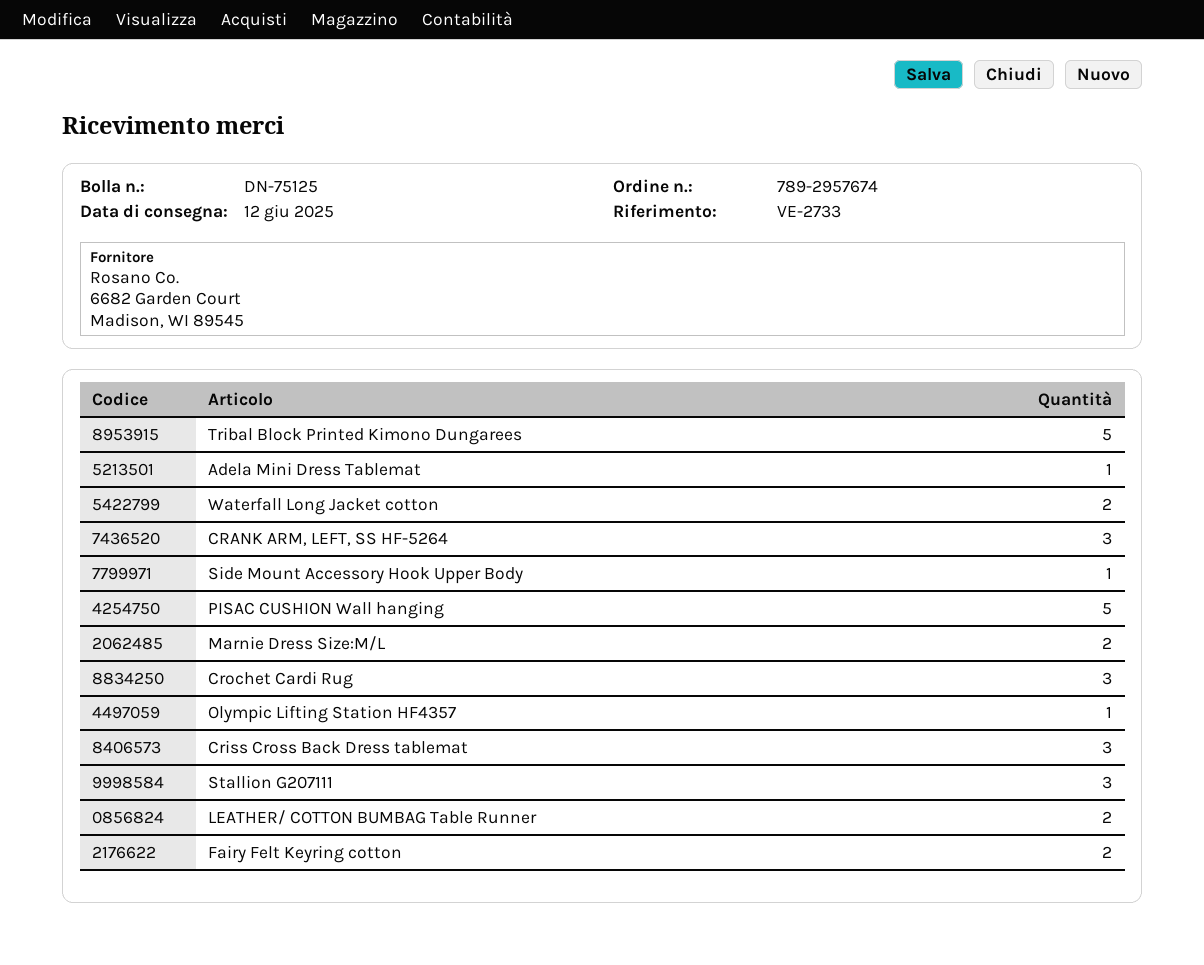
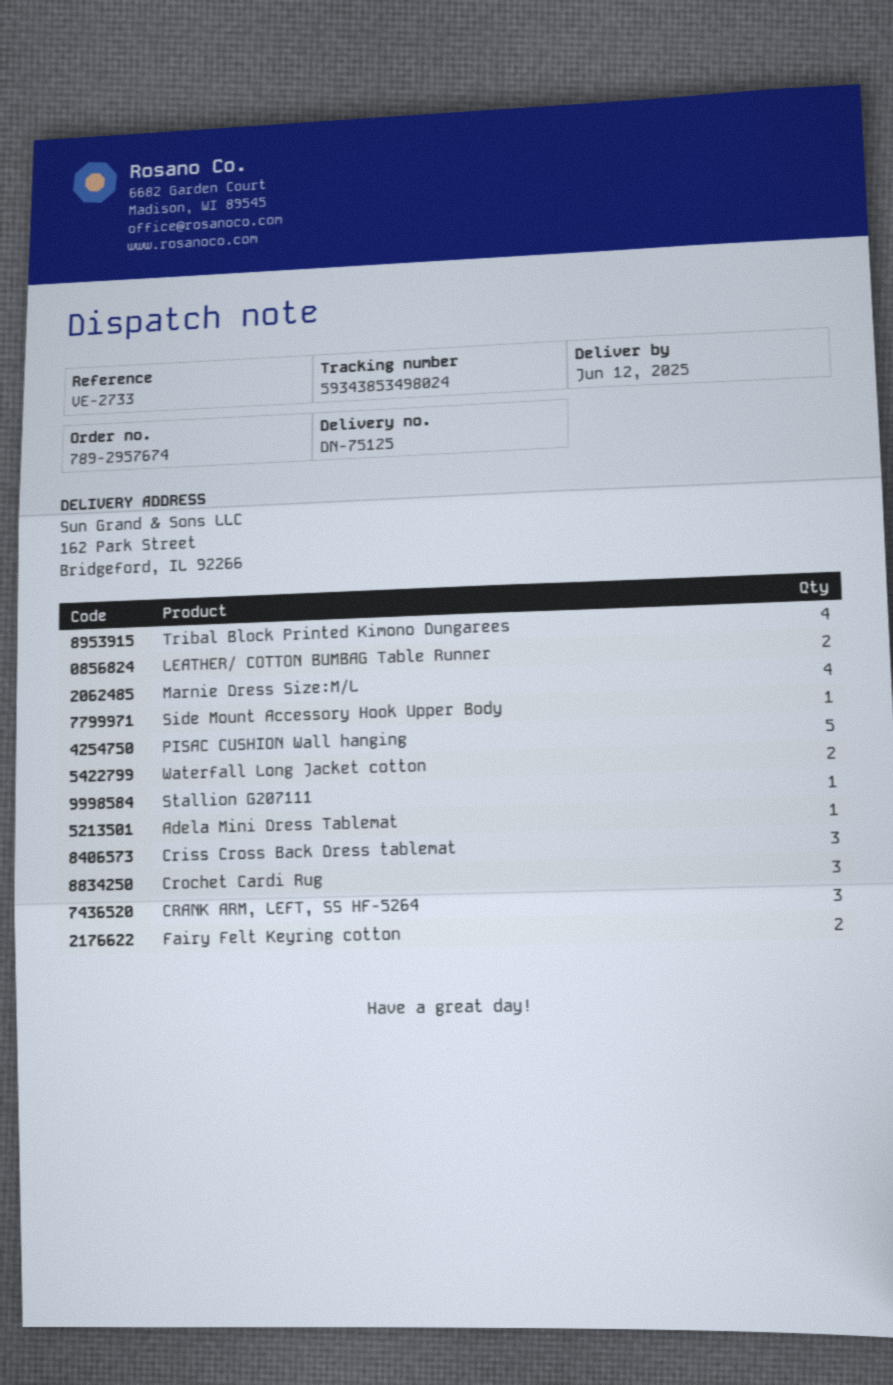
Tribal Block Printed Kimono Dungarees: 5 -> 4
Marnie Dress Size:M/L: 2 -> 4
Olympic Lifting Station HF4357: 1 -> none
Stallion G207111: 3 -> 1

